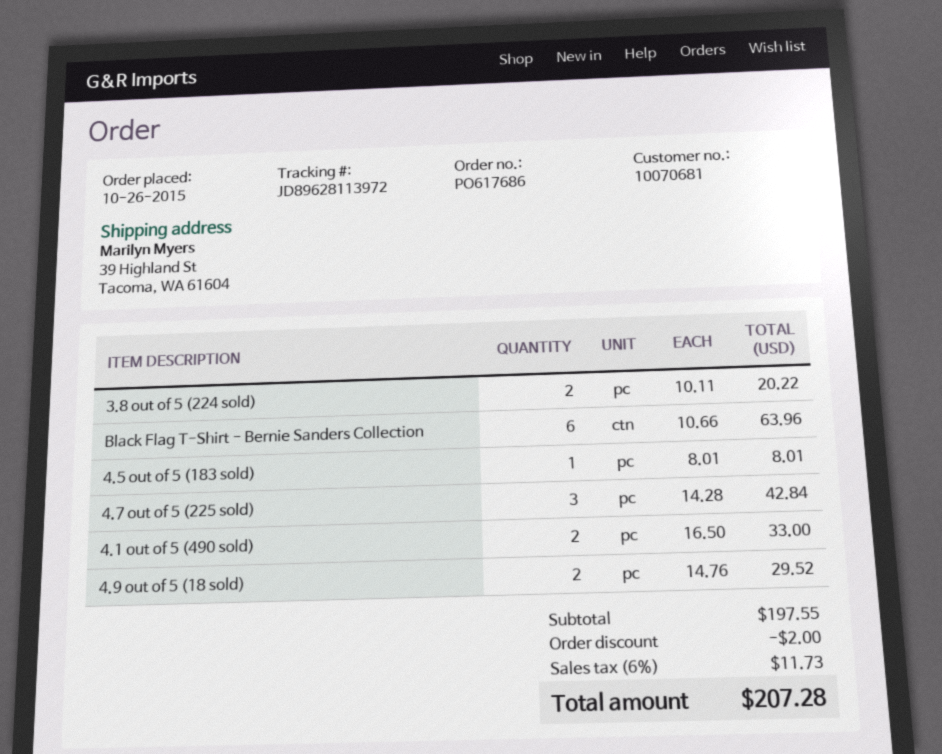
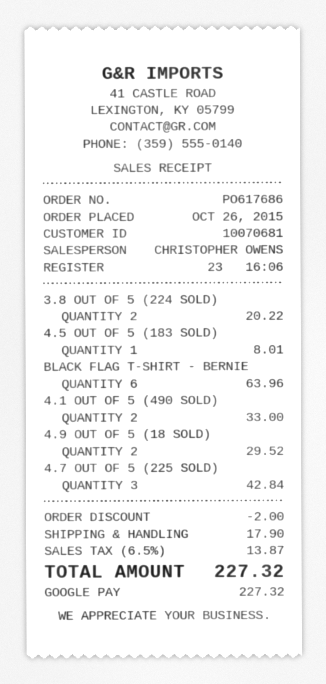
shipping: none -> 17.90
tax: 6% = 11.73 -> 6.5% = 13.87
total: 207.28 -> 227.32

